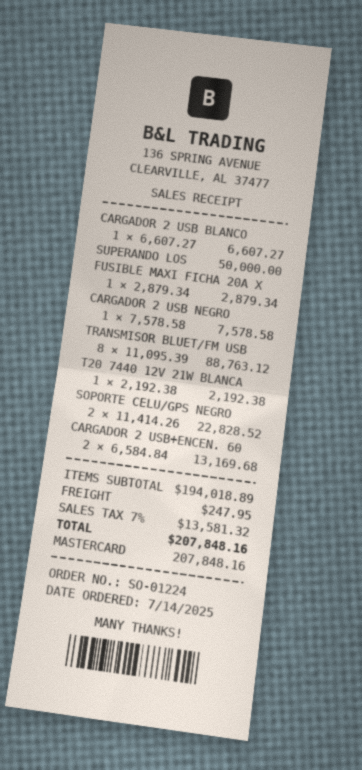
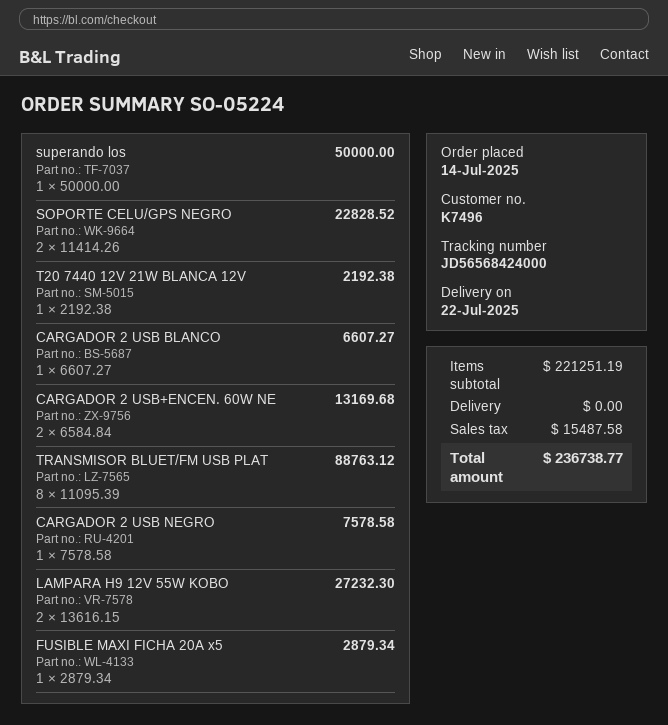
order number: SO-01224 -> SO-05224
LAMPARA H9 12V 55W KOBO: none -> 2 x 13616.15 = 27232.30
subtotal: 194018.89 -> 221251.19
shipping: 247.95 -> 0.00
tax: 13581.32 -> 15487.58
total: 207848.16 -> 236738.77

